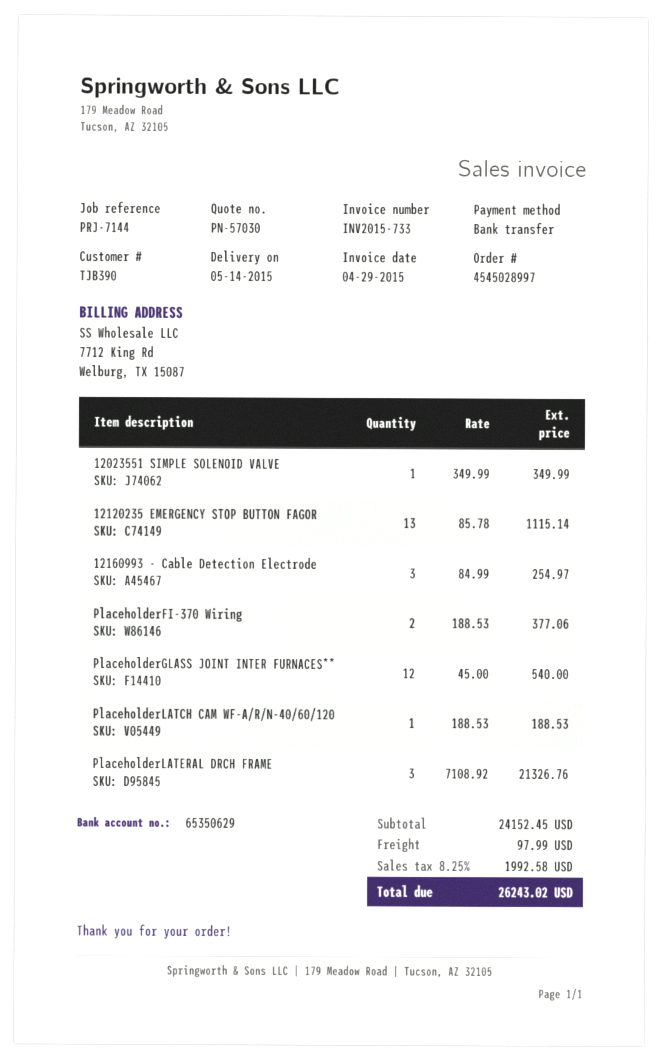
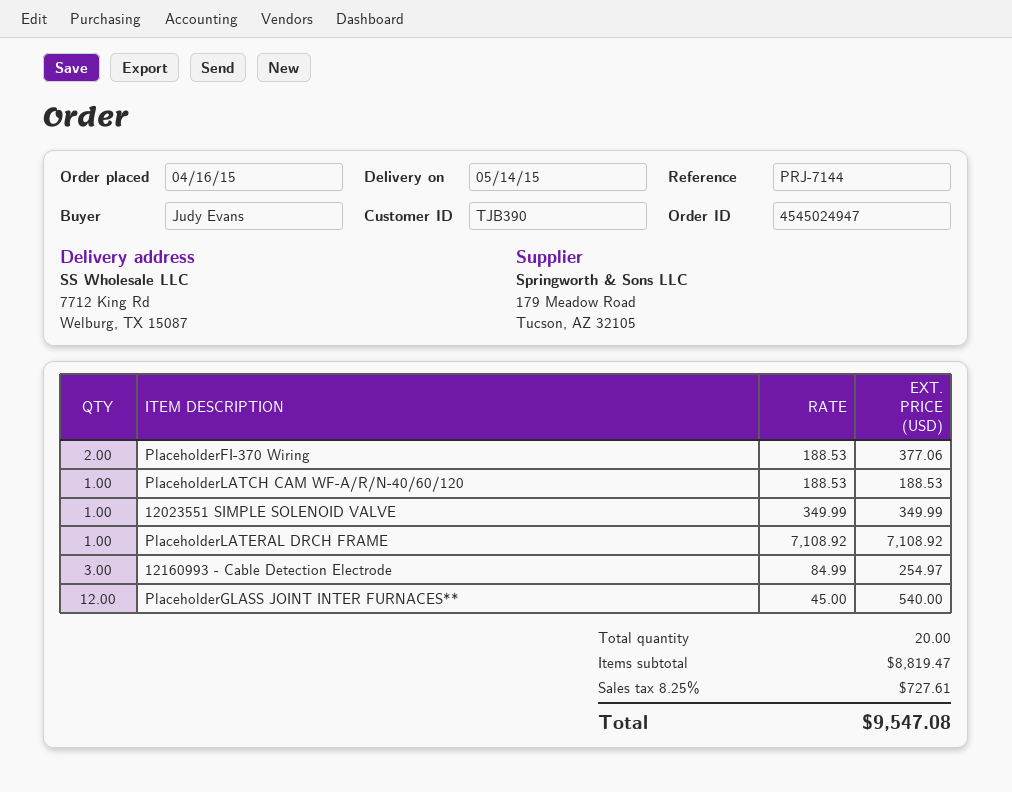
order number: 4545028997 -> 4545024947
12120235 EMERGENCY STOP BUTTON FAGOR: 13 x 85.78 = 1115.14 -> none
PlaceholderLATERAL DRCH FRAME: 3 x 7108.92 = 21326.76 -> 1 x 7108.92 = 7108.92
subtotal: 24152.45 -> 8819.47
shipping: 97.99 -> none
tax: 8.25% = 1992.58 -> 8.25% = 727.61
total: 26243.02 -> 9547.08

